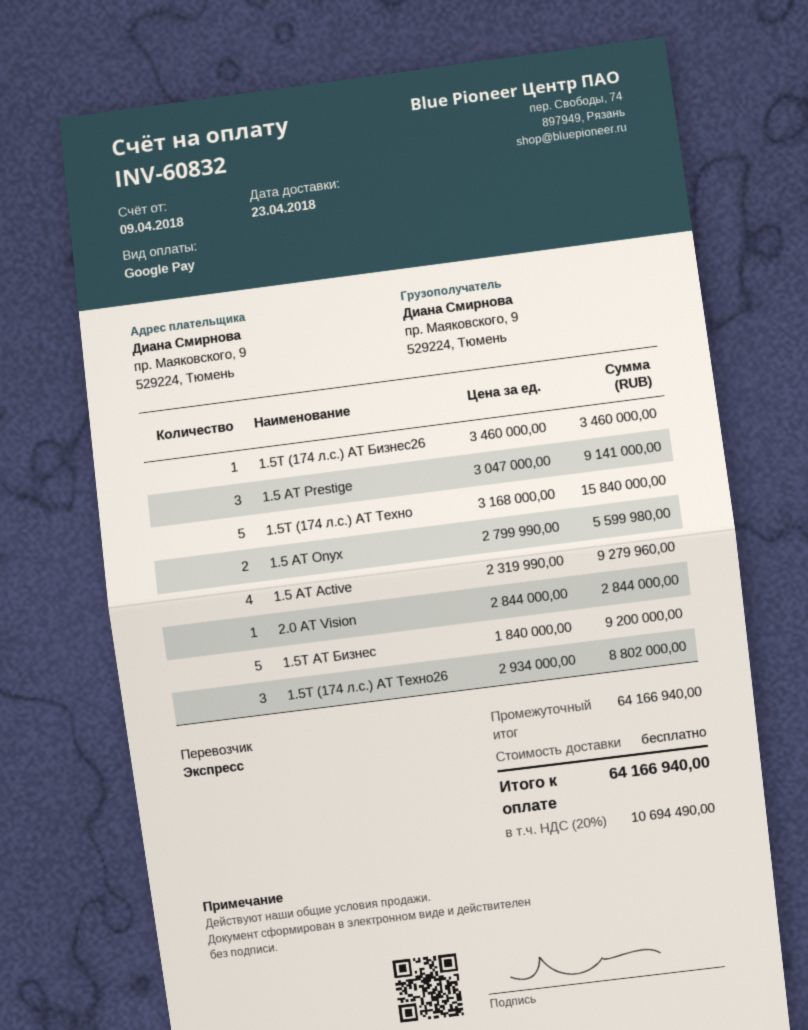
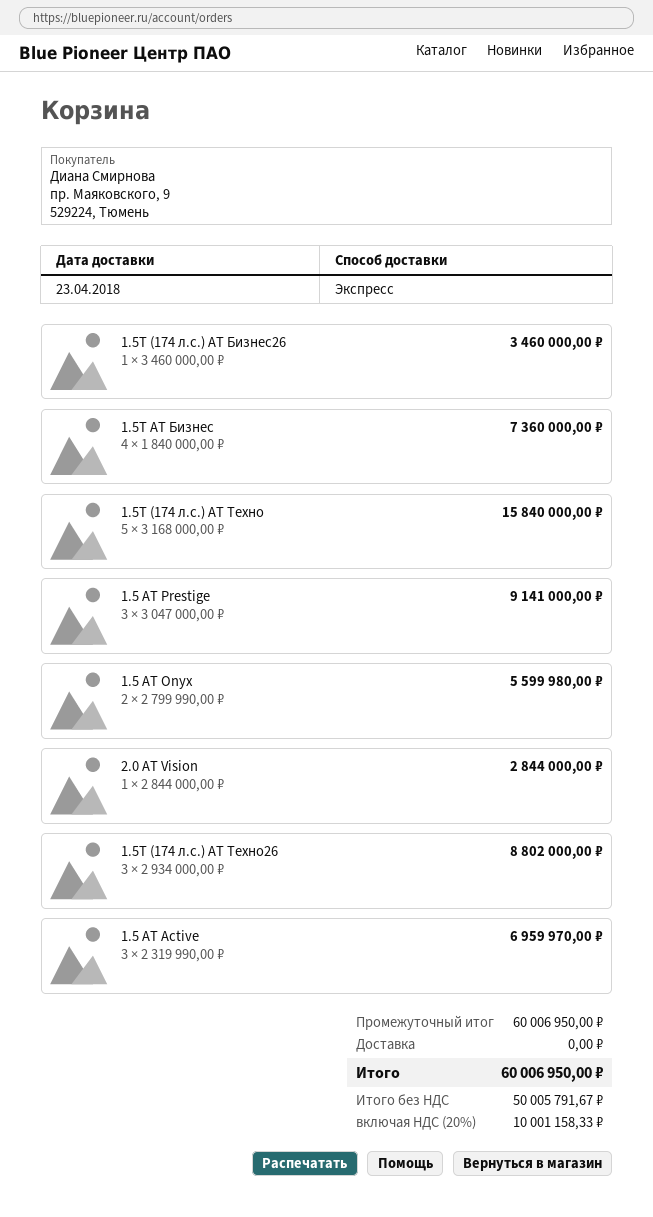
1.5 AT Active: 4 x 2319990.00 = 9279960.00 -> 3 x 2319990.00 = 6959970.00
1.5Т AT Бизнес: 5 x 1840000.00 = 9200000.00 -> 4 x 1840000.00 = 7360000.00
subtotal: 64166940.00 -> 60006950.00
tax: 20% = 10694490.00 -> 20% = 10001158.33
total: 64166940.00 -> 60006950.00

